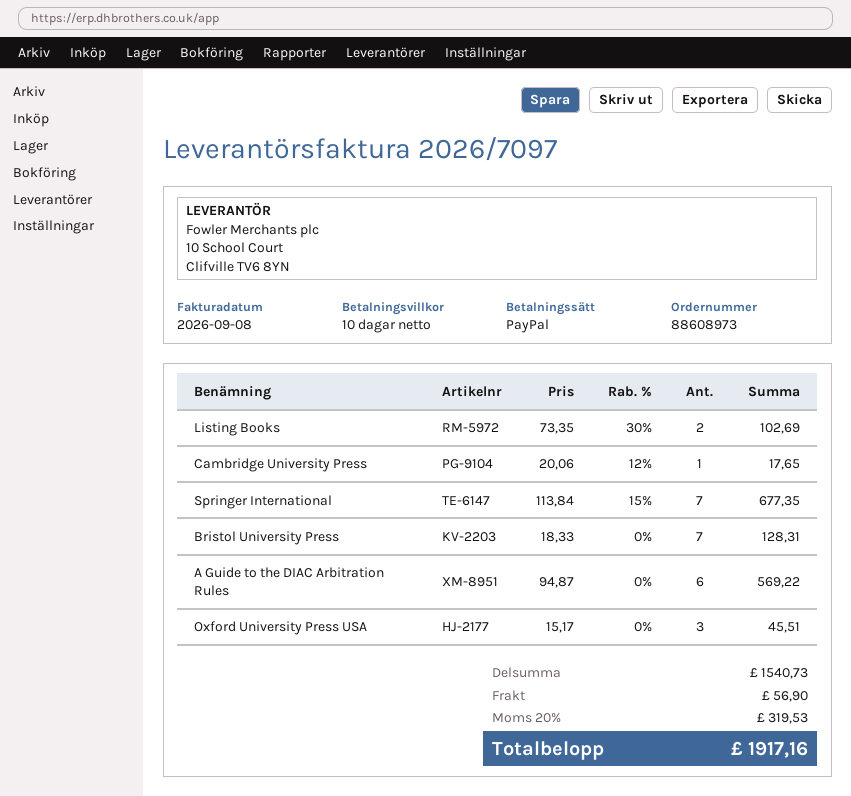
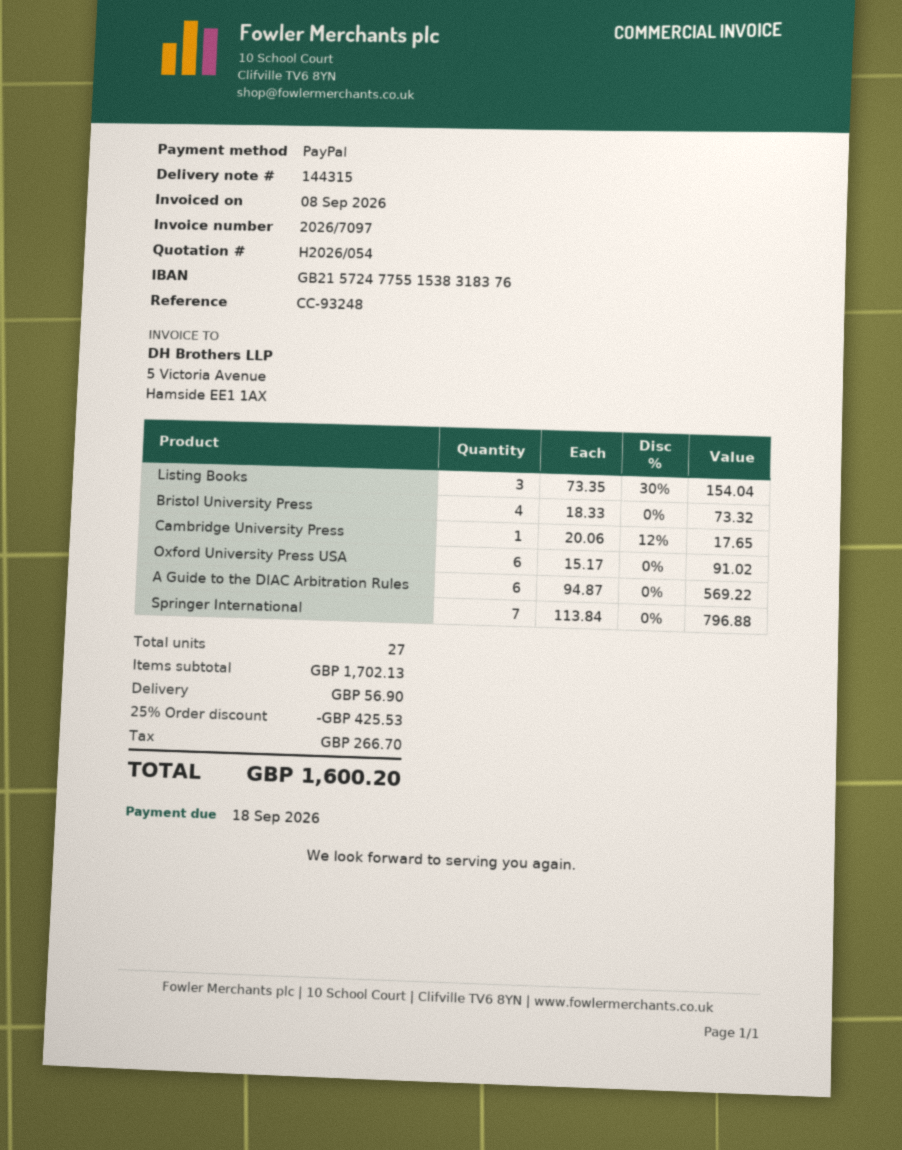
Listing Books: 2 x 73.35 - 30% = 102.69 -> 3 x 73.35 - 30% = 154.04
Springer International: 7 x 113.84 - 15% = 677.35 -> 7 x 113.84 = 796.88
Bristol University Press: 7 x 18.33 = 128.31 -> 4 x 18.33 = 73.32
Oxford University Press USA: 3 x 15.17 = 45.51 -> 6 x 15.17 = 91.02
subtotal: 1540.73 -> 1702.13
discount: none -> 25% = 425.53
tax: 319.53 -> 266.70
total: 1917.16 -> 1600.20

